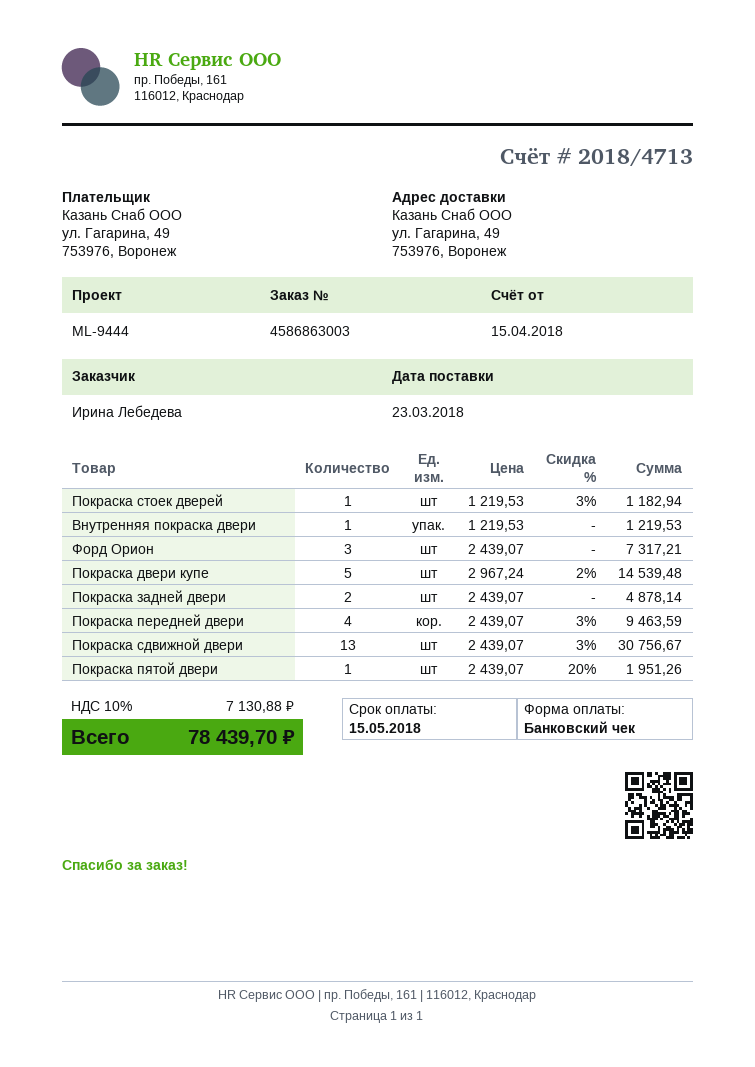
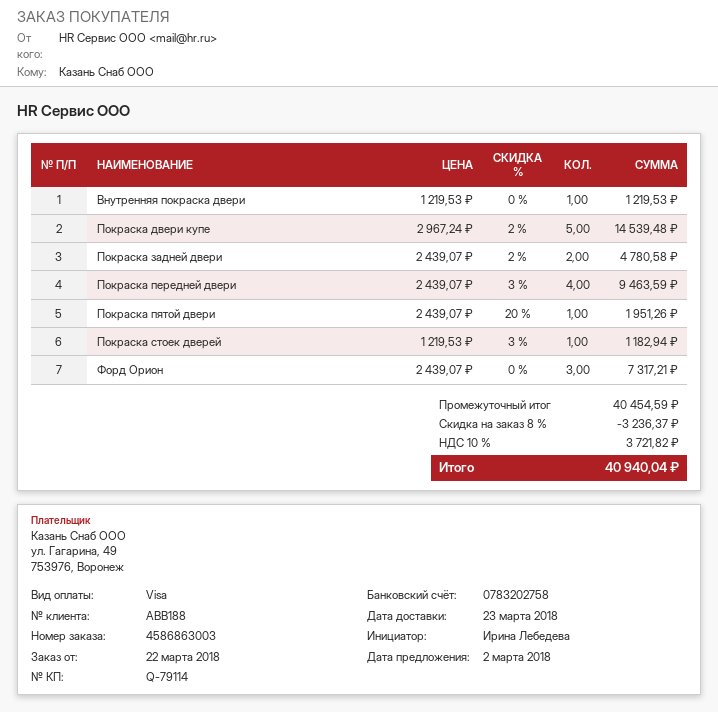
payment method: cheque -> Visa
Покраска задней двери: 2 x 2439.07 = 4878.14 -> 2 x 2439.07 - 2% = 4780.58
Покраска сдвижной двери: 13 x 2439.07 - 3% = 30756.67 -> none
discount: none -> 8% = 3236.37
tax: 10% = 7130.88 -> 10% = 3721.82
total: 78439.70 -> 40940.04

